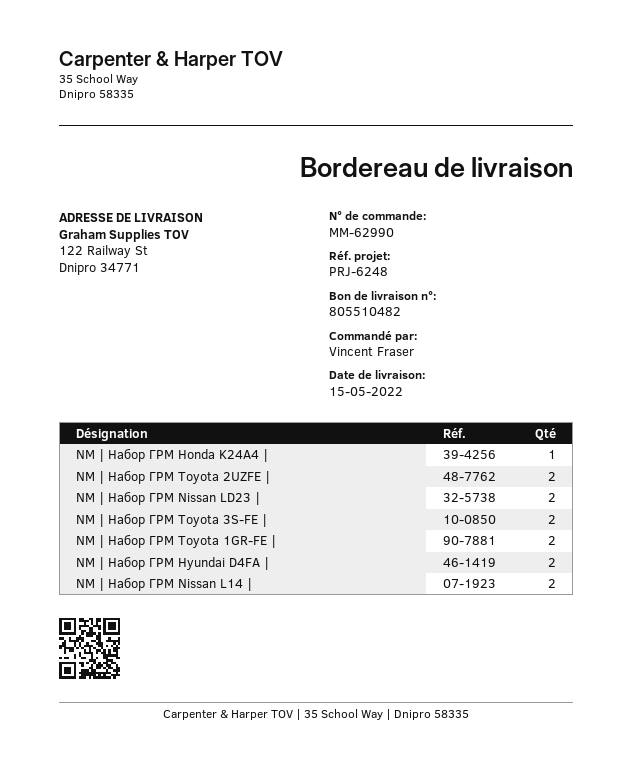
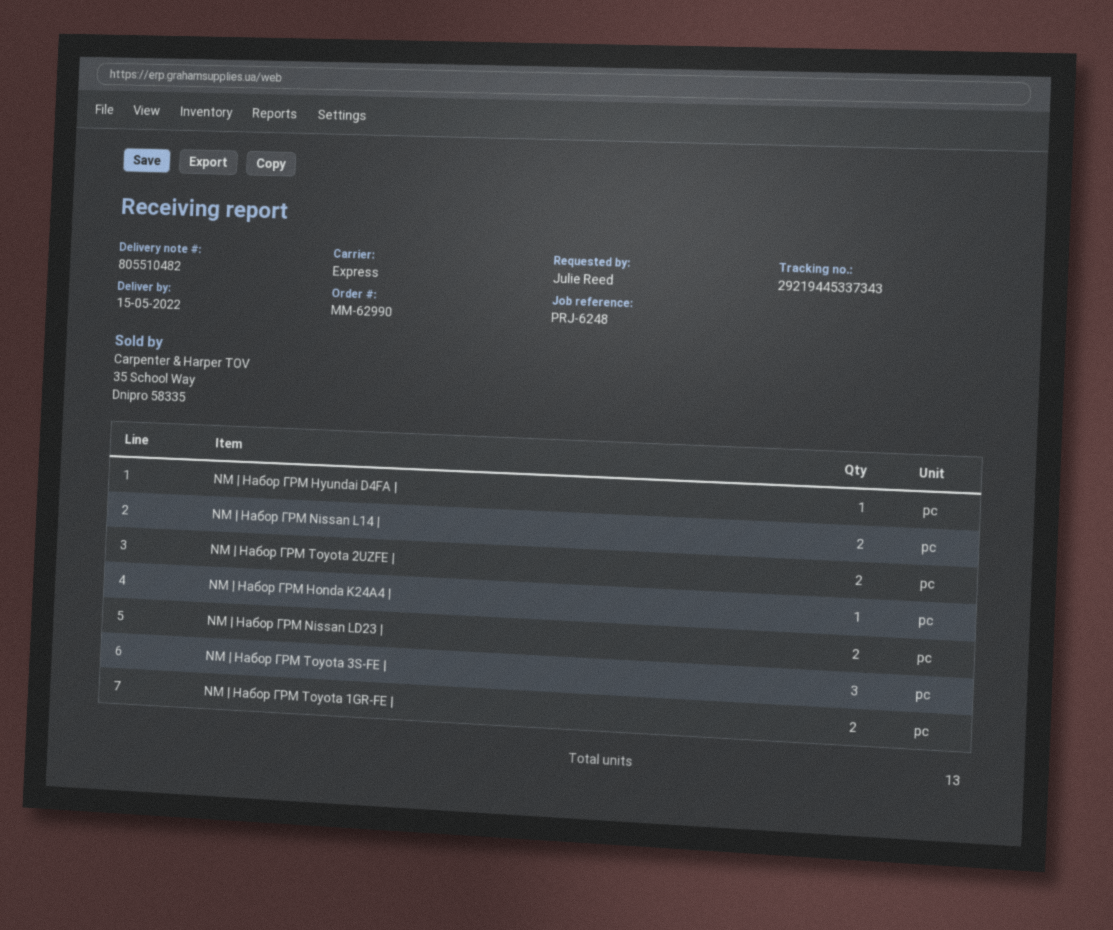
ordered by: Vincent Fraser -> Julie Reed
NM | Набор ГРМ Toyota 3S-FE |: 2 -> 3
NM | Набор ГРМ Hyundai D4FA |: 2 -> 1

